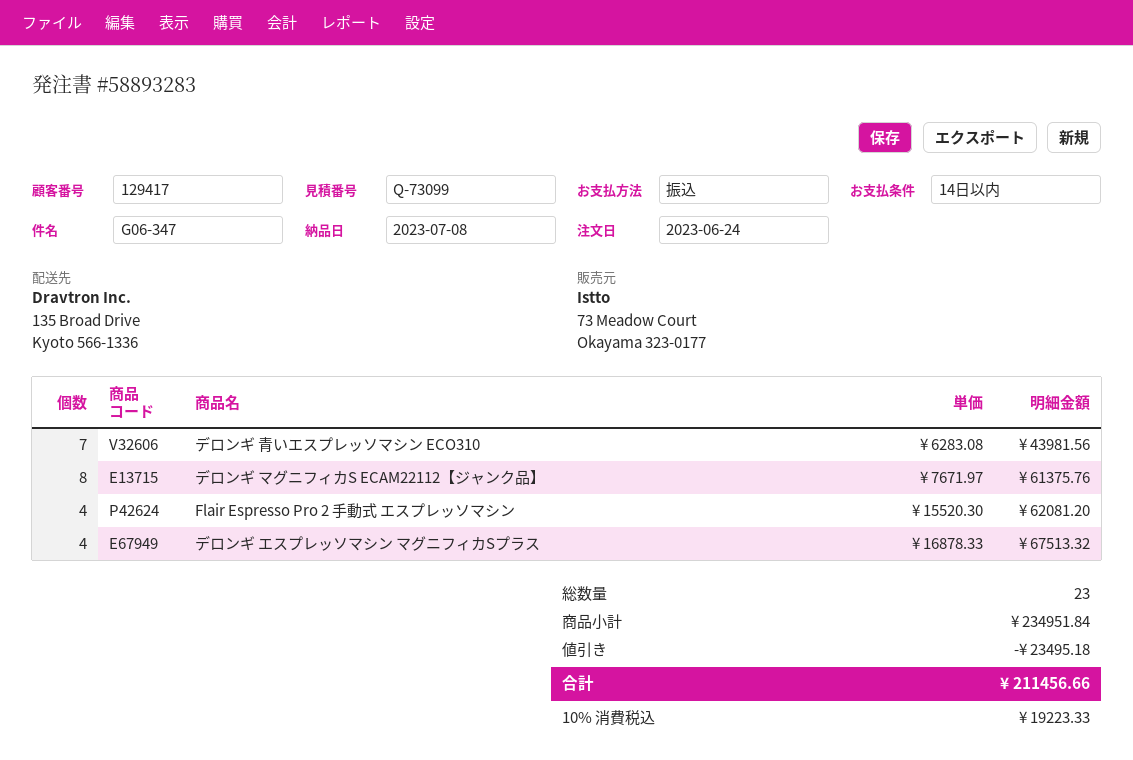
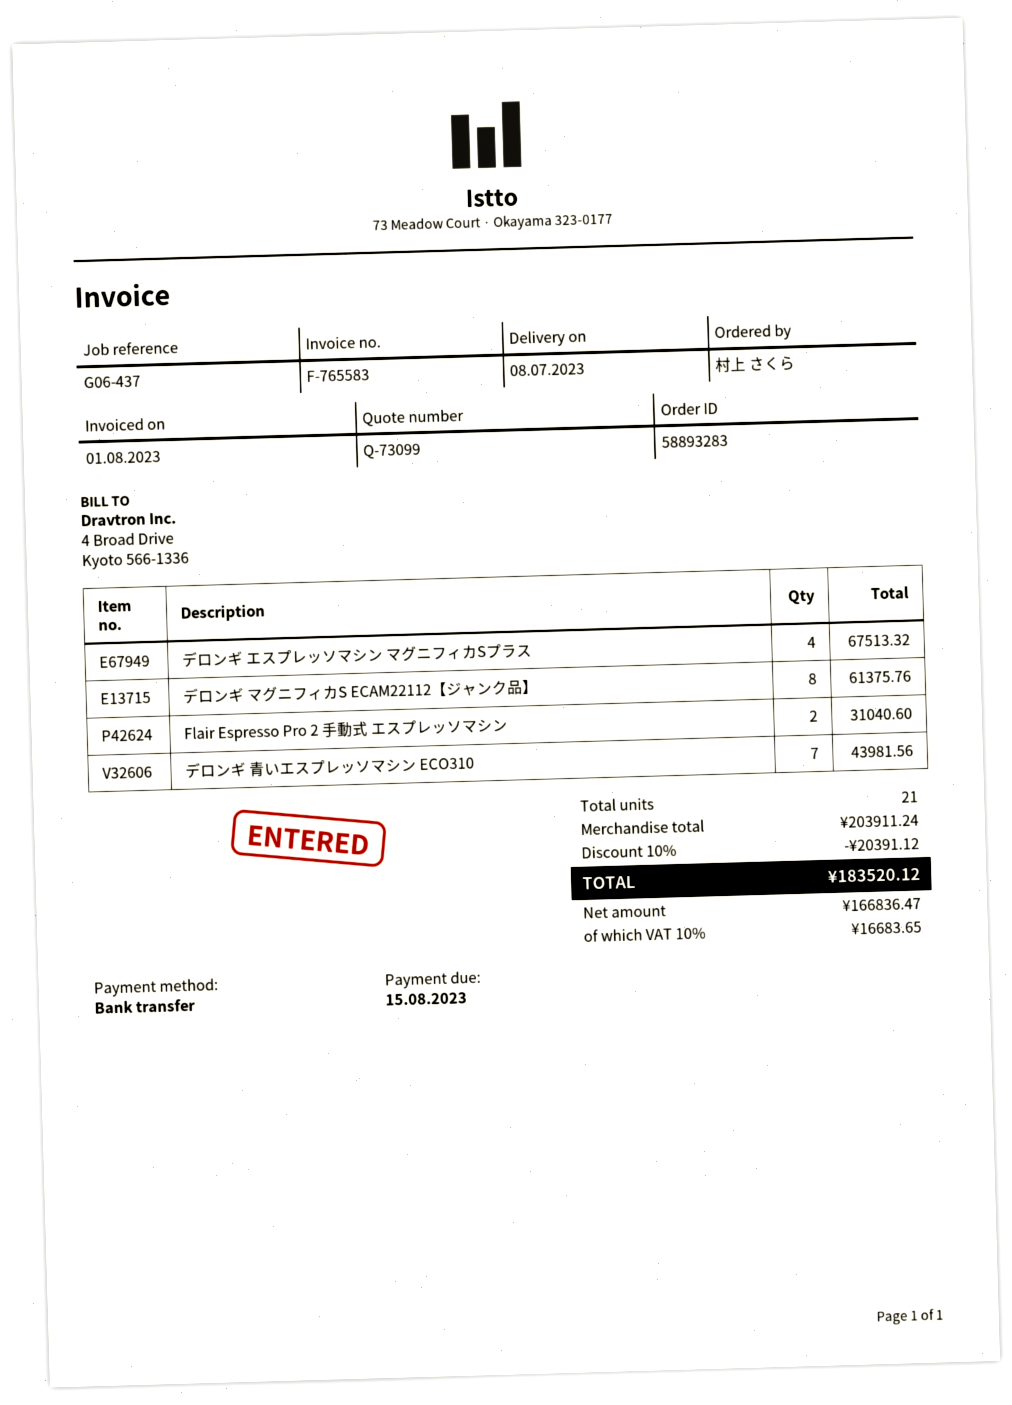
reference: G06-347 -> G06-437
Flair Espresso Pro 2 手動式 エスプレッソマシン: 4 for 62081.20 -> 2 for 31040.60
total quantity: 23 -> 21
subtotal: 234951.84 -> 203911.24
discount: 23495.18 -> 20391.12
tax: 10% = 19223.33 -> 10% = 16683.65
total: 211456.66 -> 183520.12

